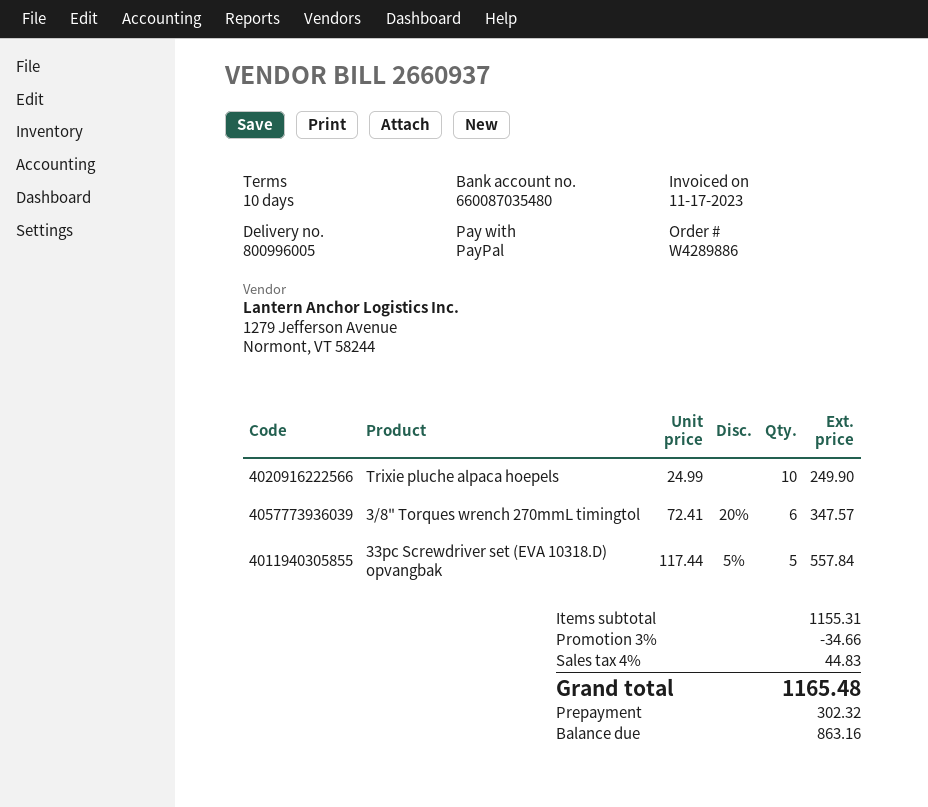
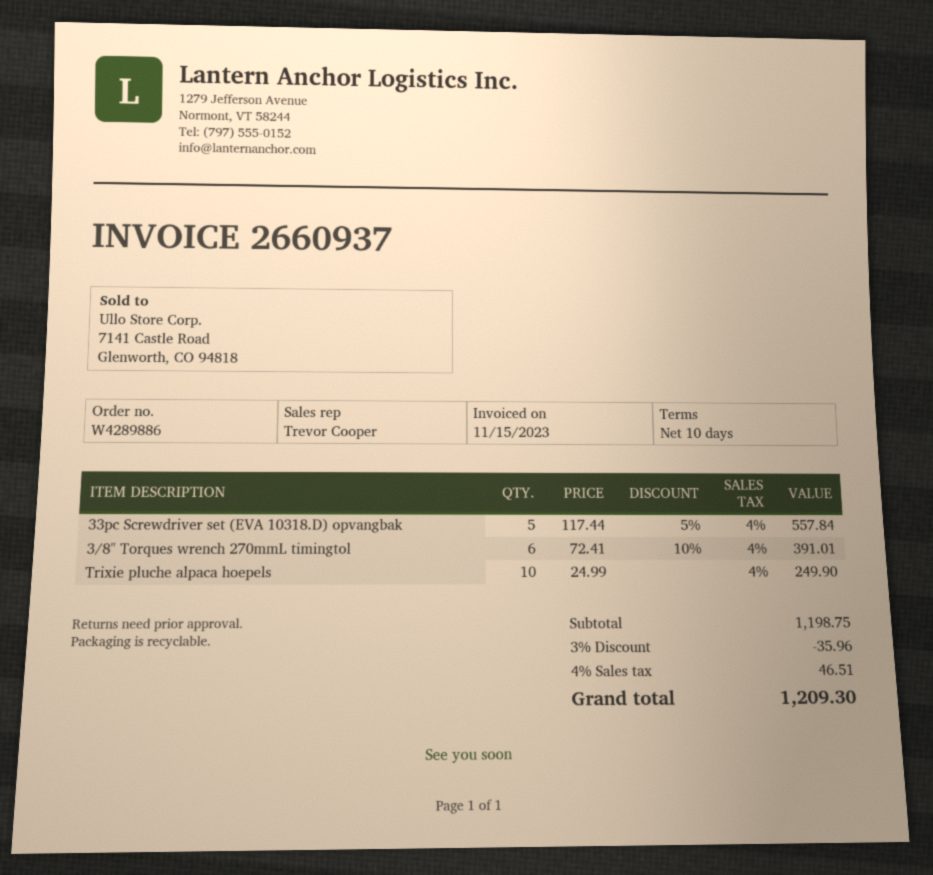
invoice date: 2023-11-17 -> 2023-11-15
3/8" Torques wrench 270mmL timingtol: 6 x 72.41 - 20% = 347.57 -> 6 x 72.41 - 10% = 391.01
subtotal: 1155.31 -> 1198.75
discount: 3% = 34.66 -> 3% = 35.96
tax: 4% = 44.83 -> 4% = 46.51
total: 1165.48 -> 1209.30

